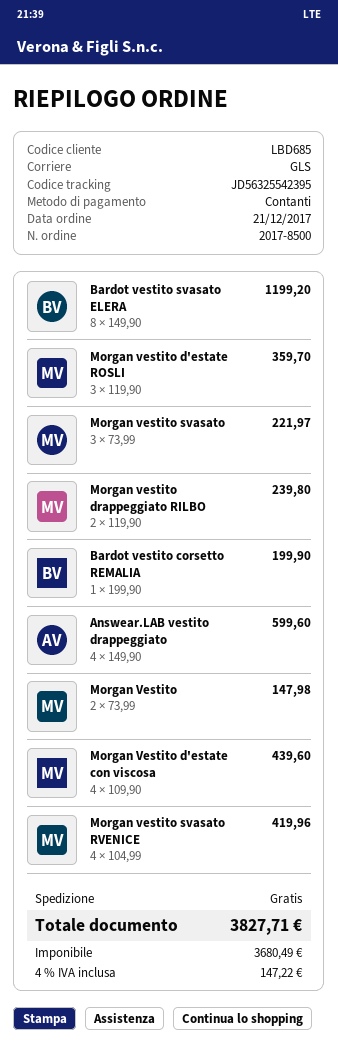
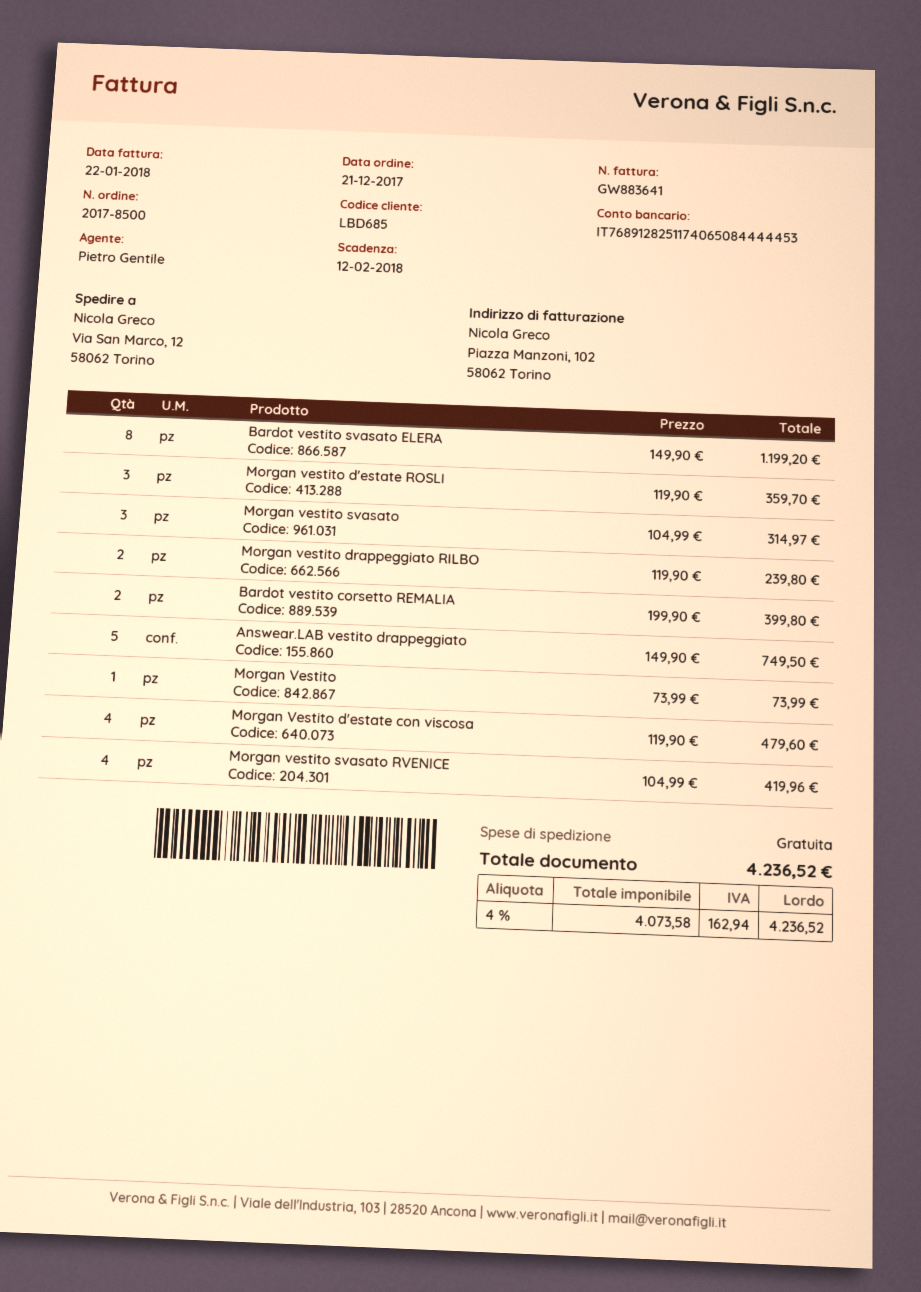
Morgan vestito svasato: 3 x 73.99 = 221.97 -> 3 x 104.99 = 314.97
Bardot vestito corsetto REMALIA: 1 x 199.90 = 199.90 -> 2 x 199.90 = 399.80
Answear.LAB vestito drappeggiato: 4 x 149.90 = 599.60 -> 5 x 149.90 = 749.50
Morgan Vestito: 2 x 73.99 = 147.98 -> 1 x 73.99 = 73.99
Morgan Vestito d'estate con viscosa: 4 x 109.90 = 439.60 -> 4 x 119.90 = 479.60
net: 3680.49 -> 4073.58
tax: 4% = 147.22 -> 4% = 162.94
total: 3827.71 -> 4236.52

